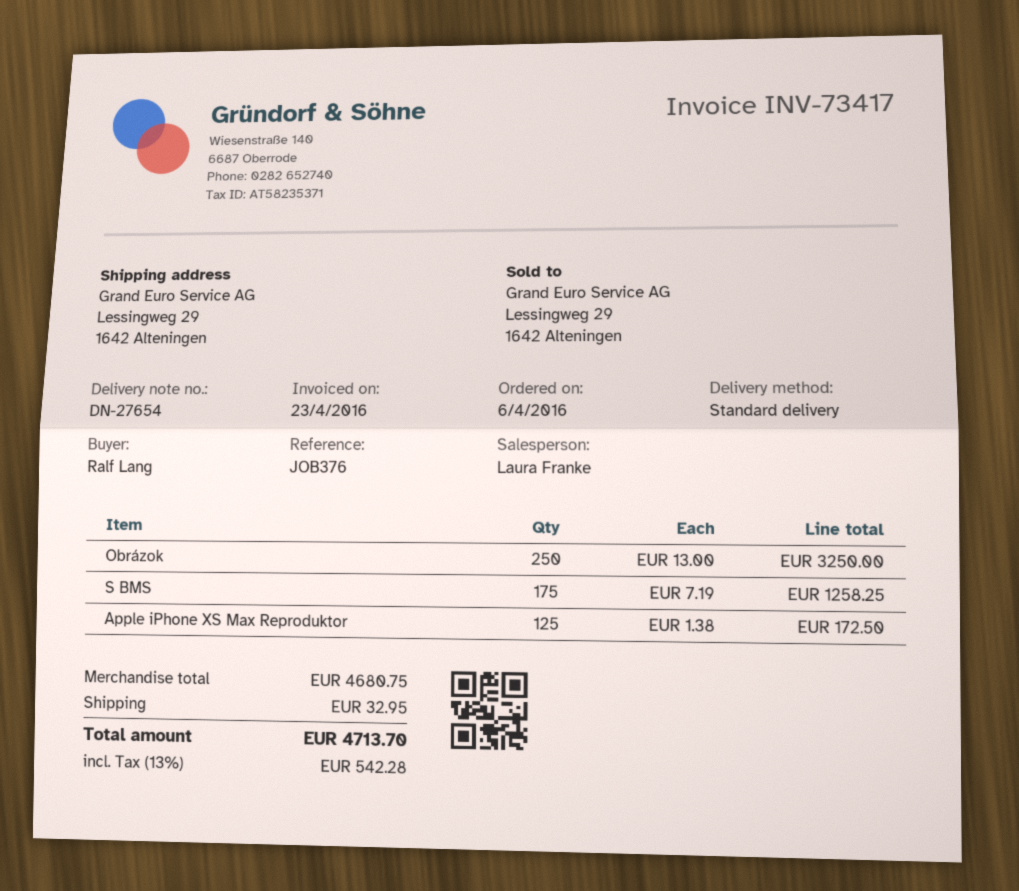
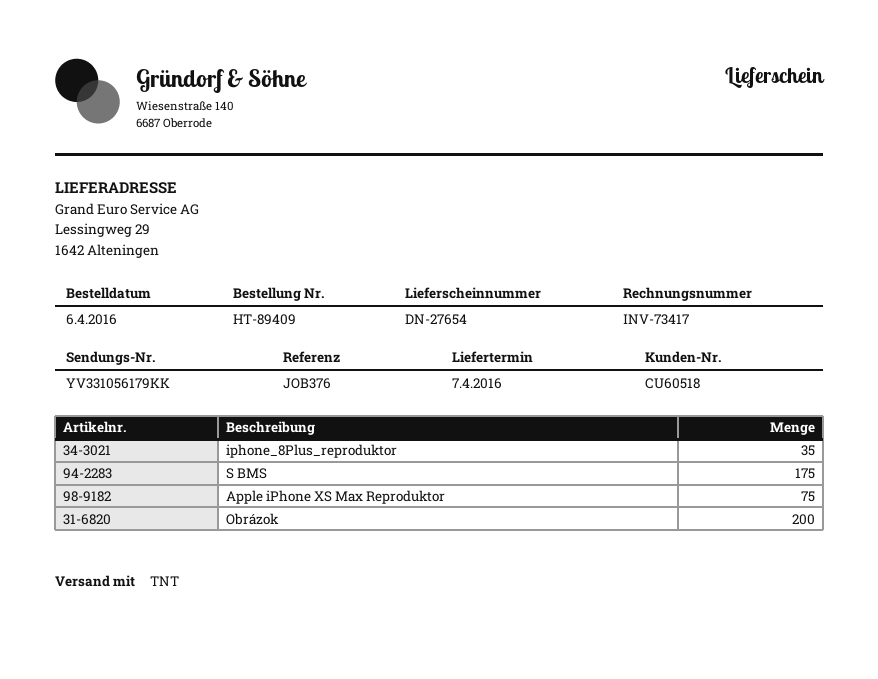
shipping method: standard -> TNT
Obrázok: 250 -> 200
Apple iPhone XS Max Reproduktor: 125 -> 75
iphone_8Plus_reproduktor: none -> 35

